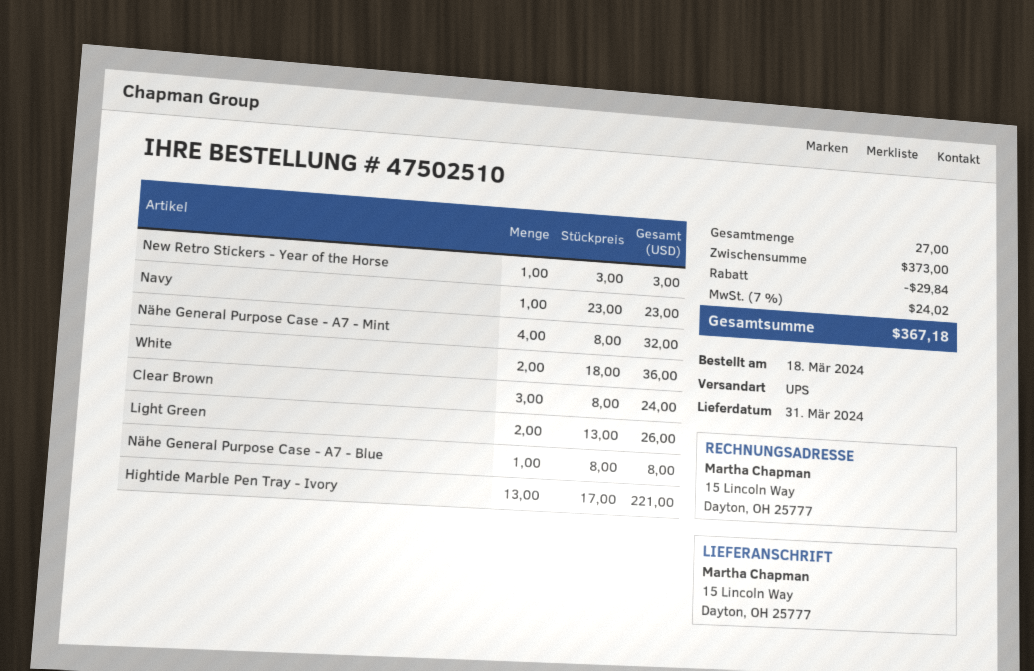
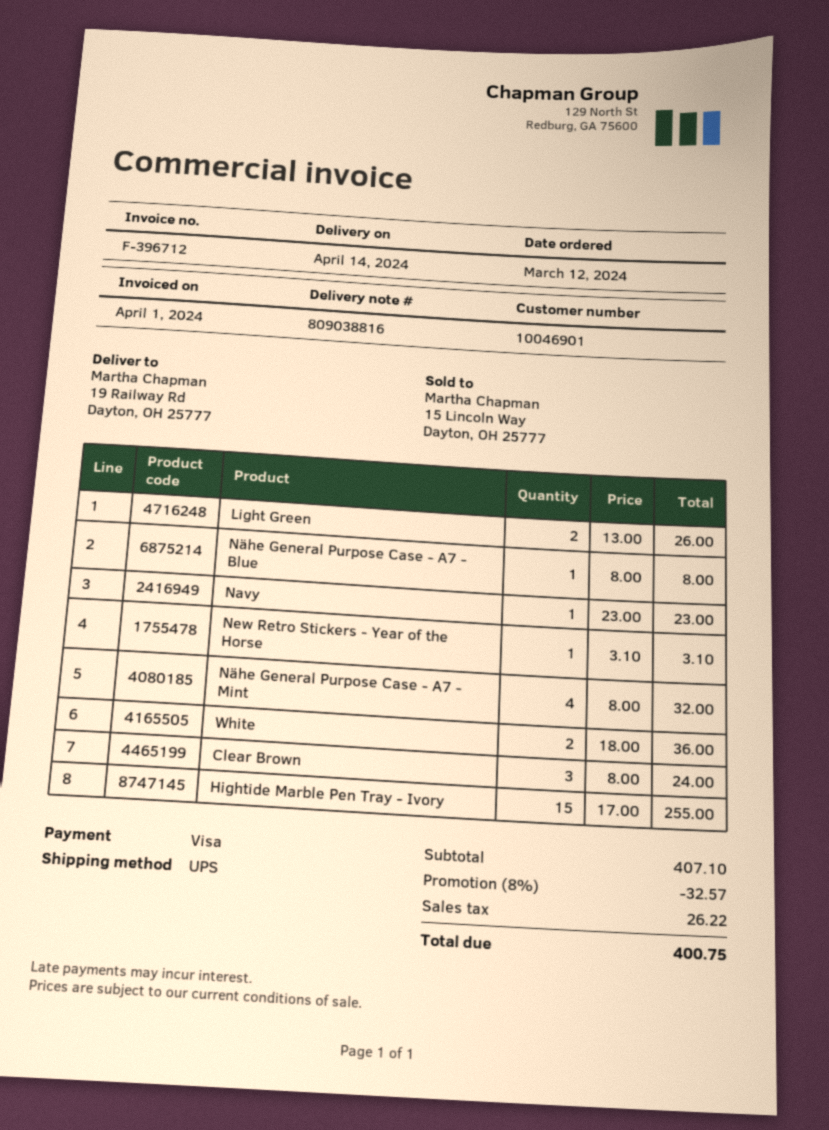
order date: 2024-03-18 -> 2024-03-12
delivery date: 2024-03-31 -> 2024-04-14
ship to: 15 Lincoln Way, Dayton, OH 25777 -> 19 Railway Rd, Dayton, OH 25777
New Retro Stickers - Year of the Horse: 1 x 3.00 = 3.00 -> 1 x 3.10 = 3.10
Hightide Marble Pen Tray - Ivory: 13 x 17.00 = 221.00 -> 15 x 17.00 = 255.00
subtotal: 373.00 -> 407.10
discount: 29.84 -> 32.57
tax: 24.02 -> 26.22
total: 367.18 -> 400.75

